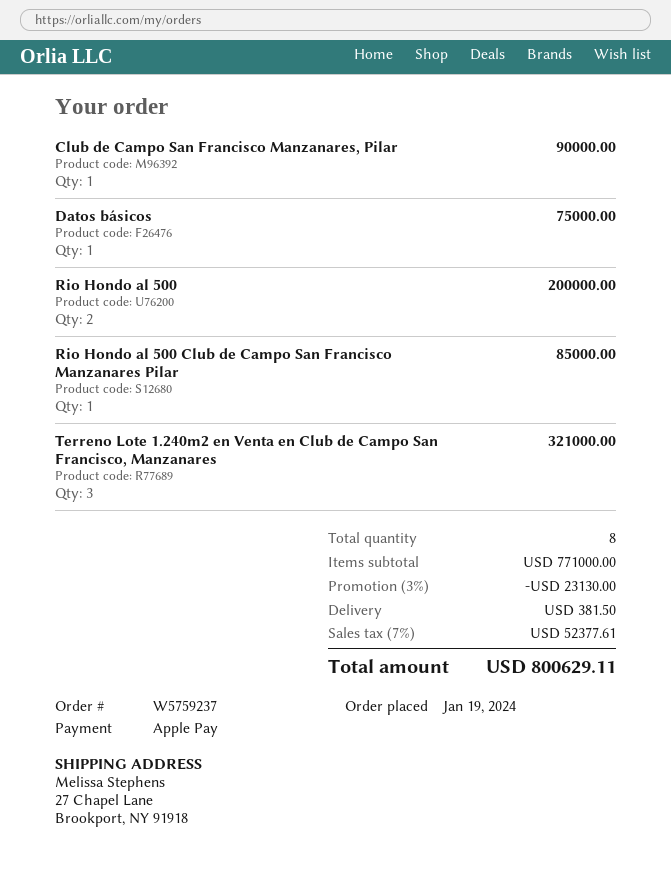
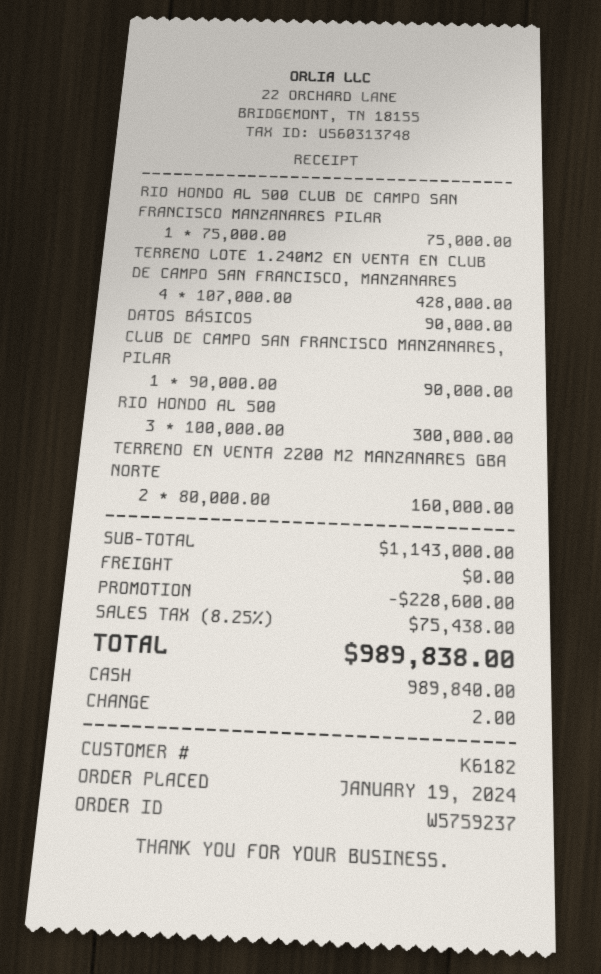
payment method: Apple Pay -> cash
Datos básicos: 1 for 75000.00 -> 1 for 90000.00
Rio Hondo al 500: 2 for 200000.00 -> 3 for 300000.00
Rio Hondo al 500 Club de Campo San Francisco Manzanares Pilar: 1 for 85000.00 -> 1 for 75000.00
Terreno Lote 1.240m2 en Venta en Club de Campo San Francisco, Manzanares: 3 for 321000.00 -> 4 for 428000.00
TERRENO EN VENTA 2200 M2 MANZANARES GBA NORTE: none -> 2 for 160000.00
subtotal: 771000.00 -> 1143000.00
discount: 23130.00 -> 228600.00
shipping: 381.50 -> 0.00
tax: 7% = 52377.61 -> 8.25% = 75438.00
total: 800629.11 -> 989838.00

